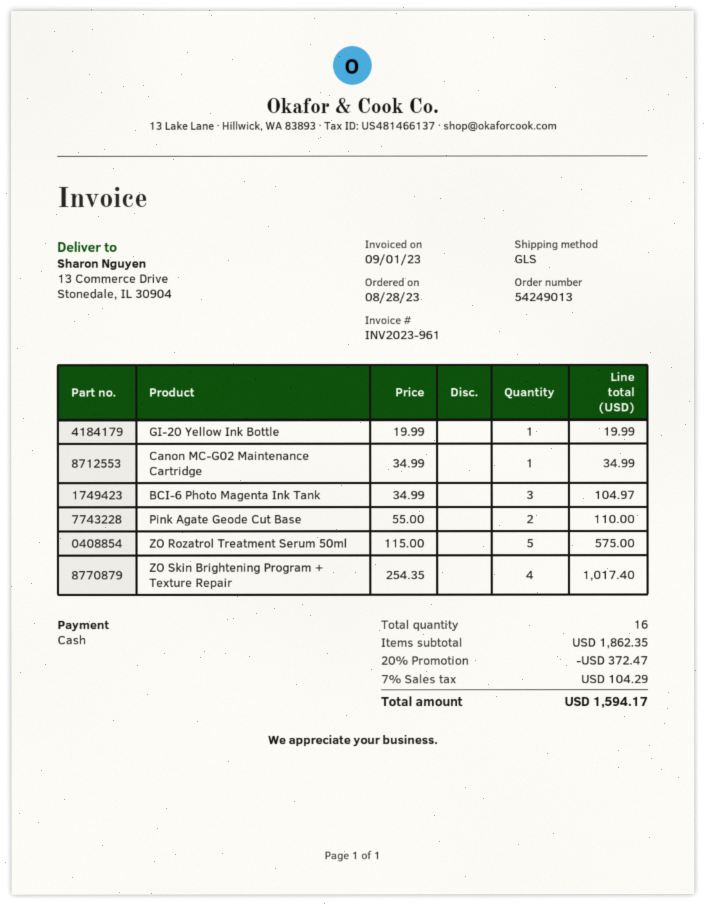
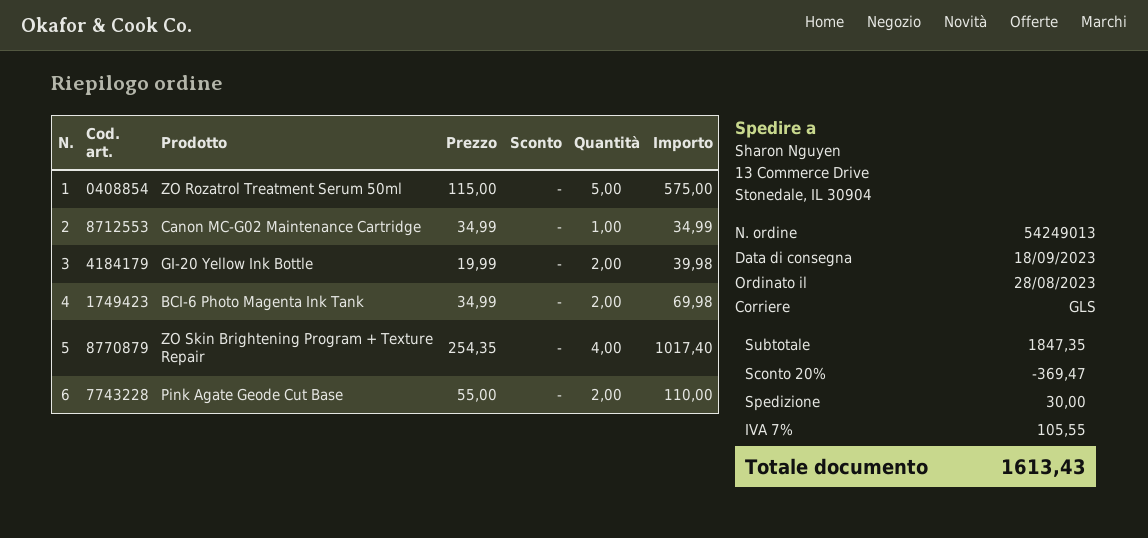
GI-20 Yellow Ink Bottle: 1 x 19.99 = 19.99 -> 2 x 19.99 = 39.98
BCI-6 Photo Magenta Ink Tank: 3 x 34.99 = 104.97 -> 2 x 34.99 = 69.98
subtotal: 1862.35 -> 1847.35
discount: 20% = 372.47 -> 20% = 369.47
shipping: none -> 30.00
tax: 7% = 104.29 -> 7% = 105.55
total: 1594.17 -> 1613.43

